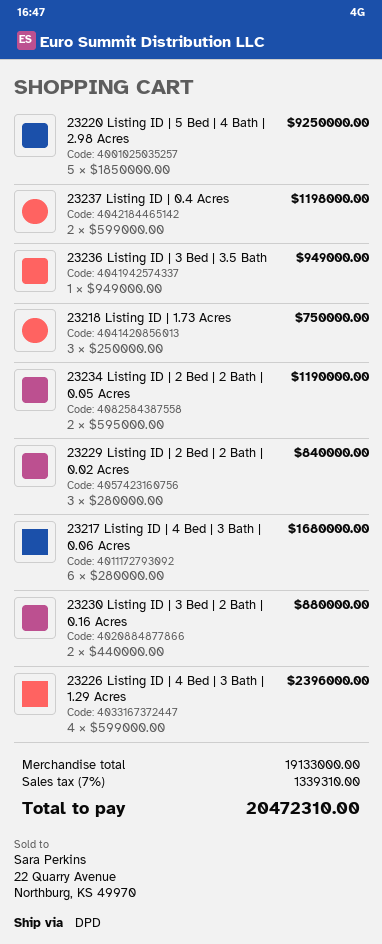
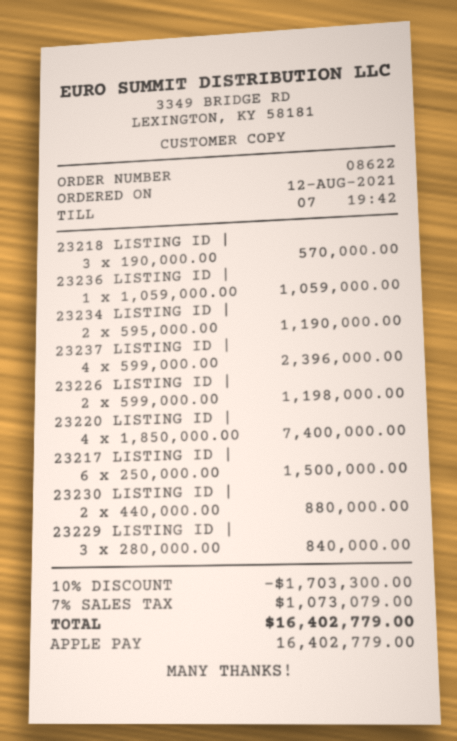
23220 Listing ID | 5 Bed | 4 Bath | 2.98 Acres: 5 x 1850000.00 = 9250000.00 -> 4 x 1850000.00 = 7400000.00
23237 Listing ID | 0.4 Acres: 2 x 599000.00 = 1198000.00 -> 4 x 599000.00 = 2396000.00
23236 Listing ID | 3 Bed | 3.5 Bath: 1 x 949000.00 = 949000.00 -> 1 x 1059000.00 = 1059000.00
23218 Listing ID | 1.73 Acres: 3 x 250000.00 = 750000.00 -> 3 x 190000.00 = 570000.00
23217 Listing ID | 4 Bed | 3 Bath | 0.06 Acres: 6 x 280000.00 = 1680000.00 -> 6 x 250000.00 = 1500000.00
23226 Listing ID | 4 Bed | 3 Bath | 1.29 Acres: 4 x 599000.00 = 2396000.00 -> 2 x 599000.00 = 1198000.00
discount: none -> 10% = 1703300.00
tax: 7% = 1339310.00 -> 7% = 1073079.00
total: 20472310.00 -> 16402779.00

